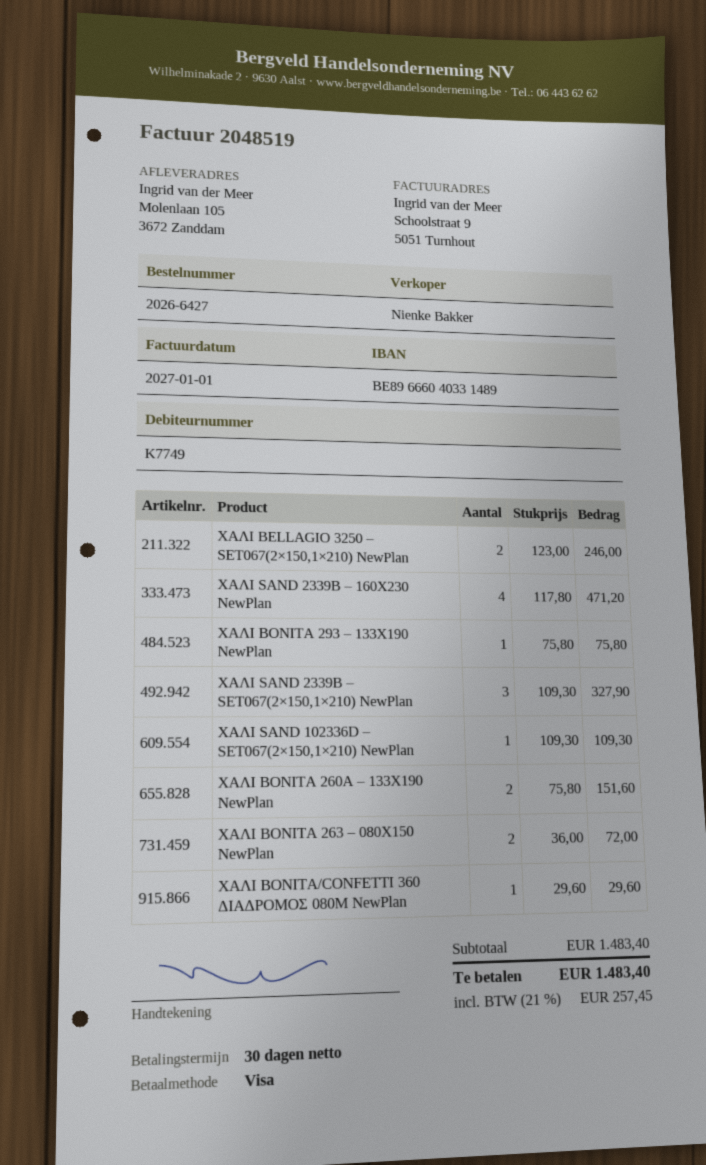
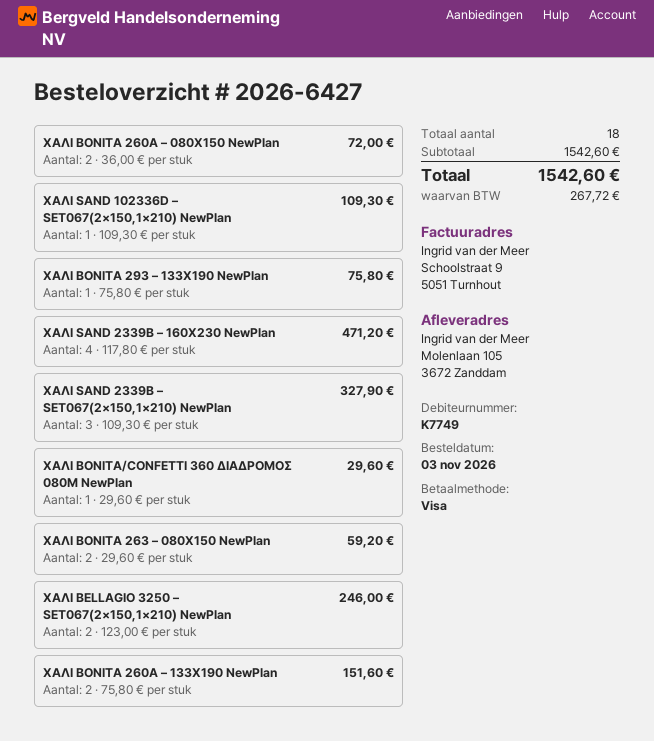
ΧΑΛΙ BONITA 263 – 080X150 NewPlan: 2 x 36.00 = 72.00 -> 2 x 29.60 = 59.20
ΧΑΛΙ BONITA 260A – 080X150 NewPlan: none -> 2 x 36.00 = 72.00
subtotal: 1483.40 -> 1542.60
tax: 257.45 -> 267.72
total: 1483.40 -> 1542.60

